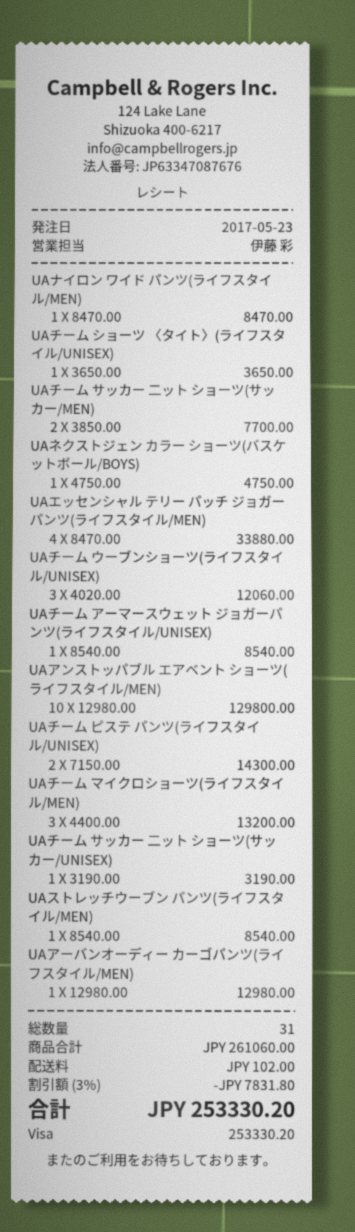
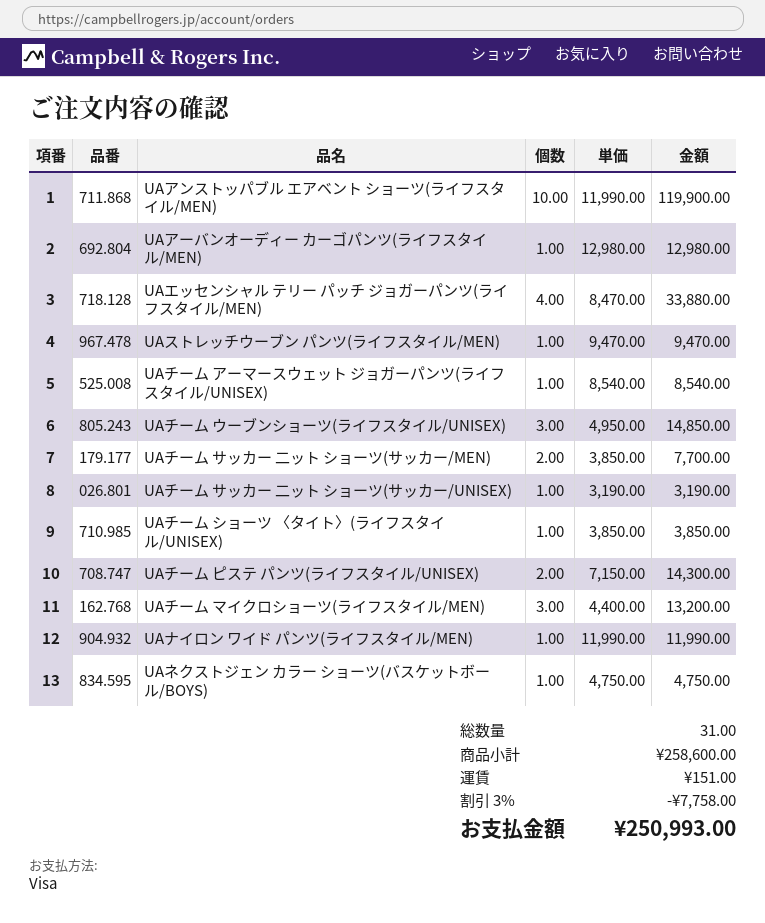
UAナイロン ワイド パンツ(ライフスタイル/MEN): 1 x 8470.00 = 8470.00 -> 1 x 11990.00 = 11990.00
UAチーム ショーツ 〈タイト〉(ライフスタイル/UNISEX): 1 x 3650.00 = 3650.00 -> 1 x 3850.00 = 3850.00
UAチーム ウーブンショーツ(ライフスタイル/UNISEX): 3 x 4020.00 = 12060.00 -> 3 x 4950.00 = 14850.00
UAアンストッパブル エアベント ショーツ(ライフスタイル/MEN): 10 x 12980.00 = 129800.00 -> 10 x 11990.00 = 119900.00
UAストレッチウーブン パンツ(ライフスタイル/MEN): 1 x 8540.00 = 8540.00 -> 1 x 9470.00 = 9470.00
subtotal: 261060.00 -> 258600.00
discount: 3% = 7831.80 -> 3% = 7758.00
shipping: 102.00 -> 151.00
total: 253330.20 -> 250993.00

